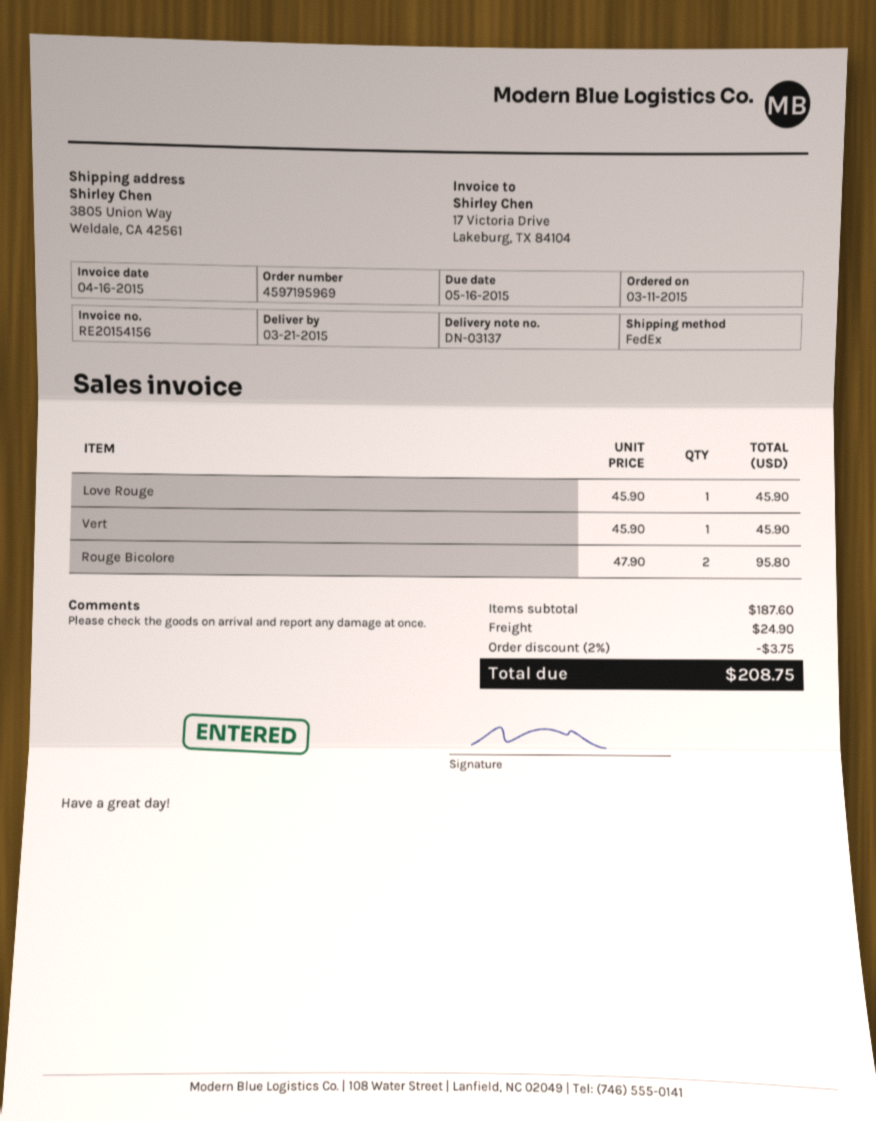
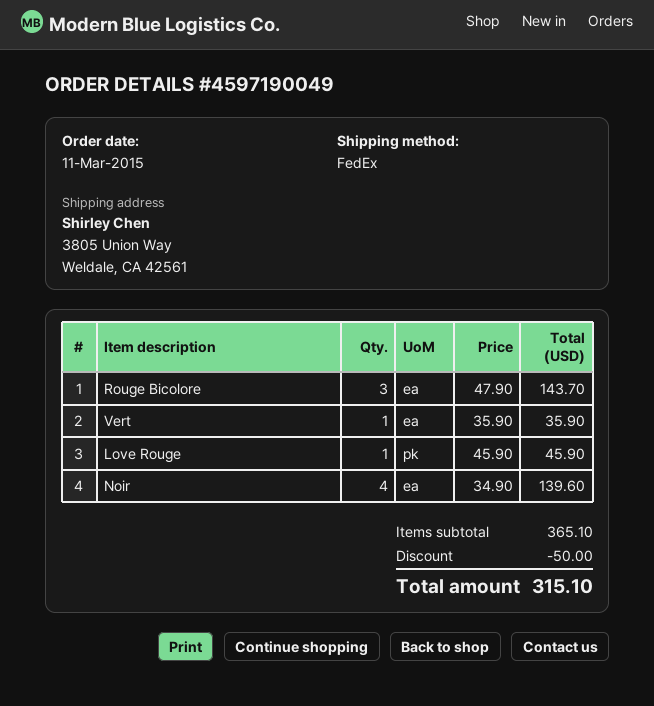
order number: 4597195969 -> 4597190049
Vert: 1 x 45.90 = 45.90 -> 1 x 35.90 = 35.90
Rouge Bicolore: 2 x 47.90 = 95.80 -> 3 x 47.90 = 143.70
Noir: none -> 4 x 34.90 = 139.60
subtotal: 187.60 -> 365.10
discount: 3.75 -> 50.00
shipping: 24.90 -> none
total: 208.75 -> 315.10

